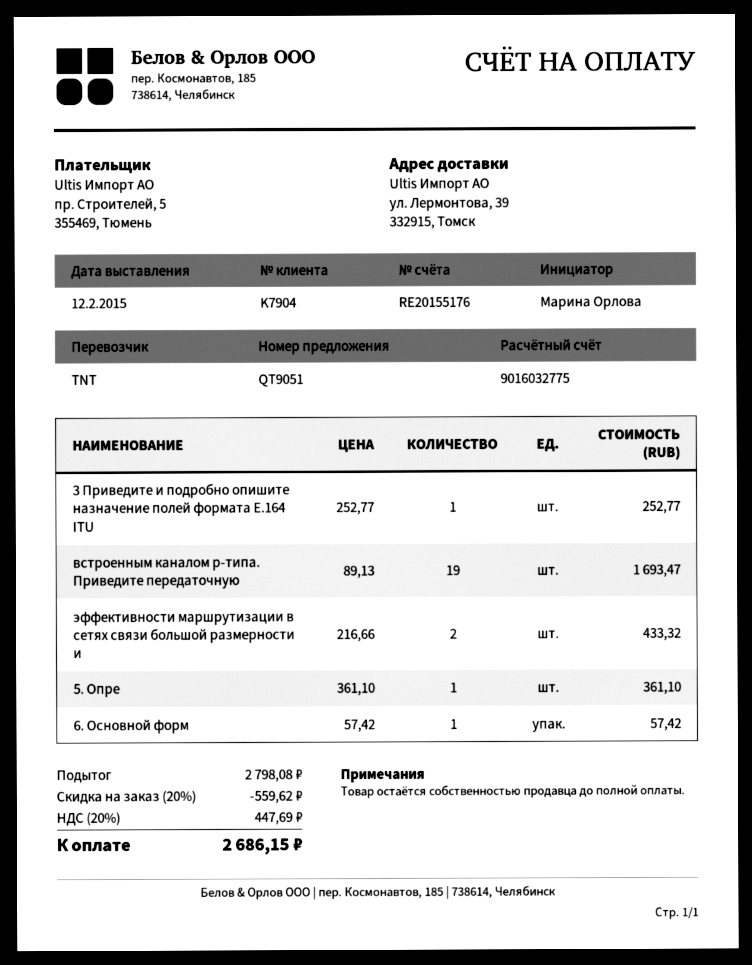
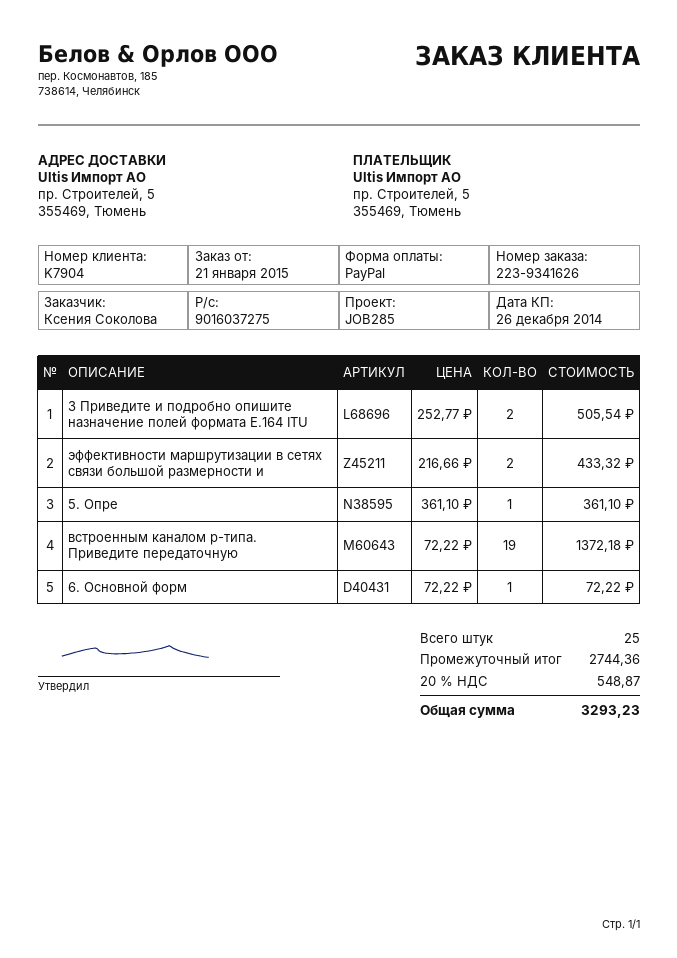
ordered by: Марина Орлова -> Ксения Соколова
bank account: 9016032775 -> 9016037275
ship to: ул. Лермонтова, 39, 332915, Томск -> пр. Строителей, 5, 355469, Тюмень
3 Приведите и подробно опишите назначение полей формата E.164 ITU: 1 x 252.77 = 252.77 -> 2 x 252.77 = 505.54
встроенным каналом p-типа. Приведите передаточную: 19 x 89.13 = 1693.47 -> 19 x 72.22 = 1372.18
6. Основной форм: 1 x 57.42 = 57.42 -> 1 x 72.22 = 72.22
subtotal: 2798.08 -> 2744.36
discount: 20% = 559.62 -> none
tax: 20% = 447.69 -> 20% = 548.87
total: 2686.15 -> 3293.23

